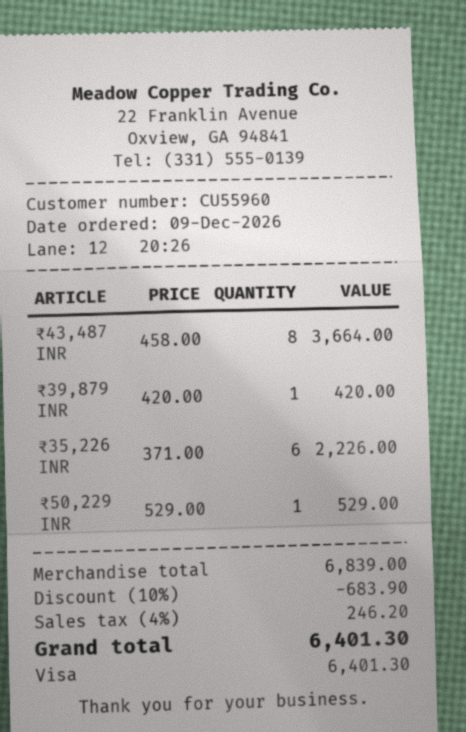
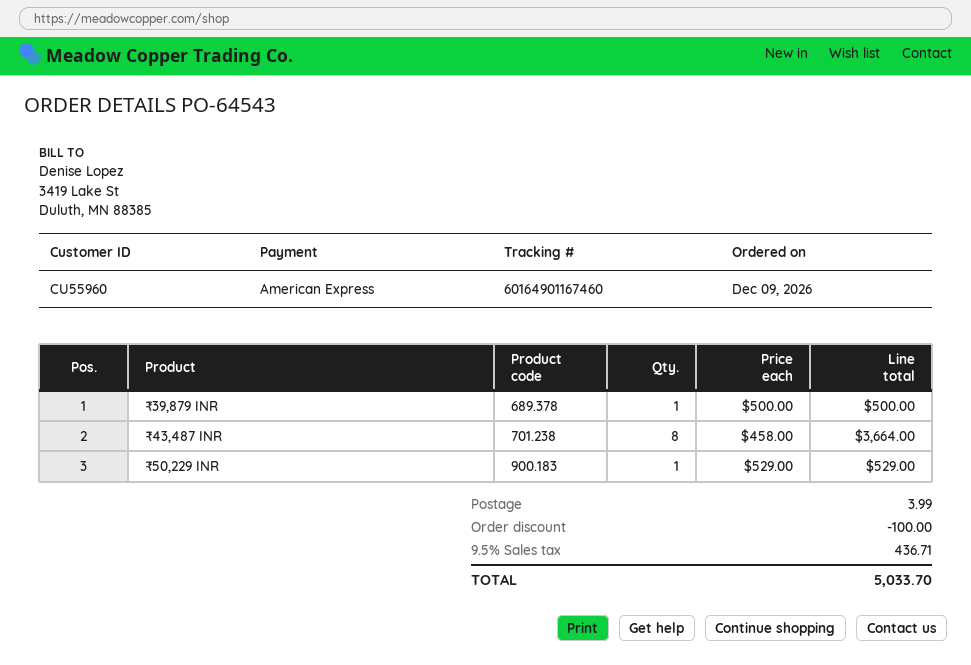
payment method: Visa -> American Express
₹39,879 INR: 1 x 420.00 = 420.00 -> 1 x 500.00 = 500.00
₹35,226 INR: 6 x 371.00 = 2226.00 -> none
discount: 683.90 -> 100.00
shipping: none -> 3.99
tax: 4% = 246.20 -> 9.5% = 436.71
total: 6401.30 -> 5033.70

